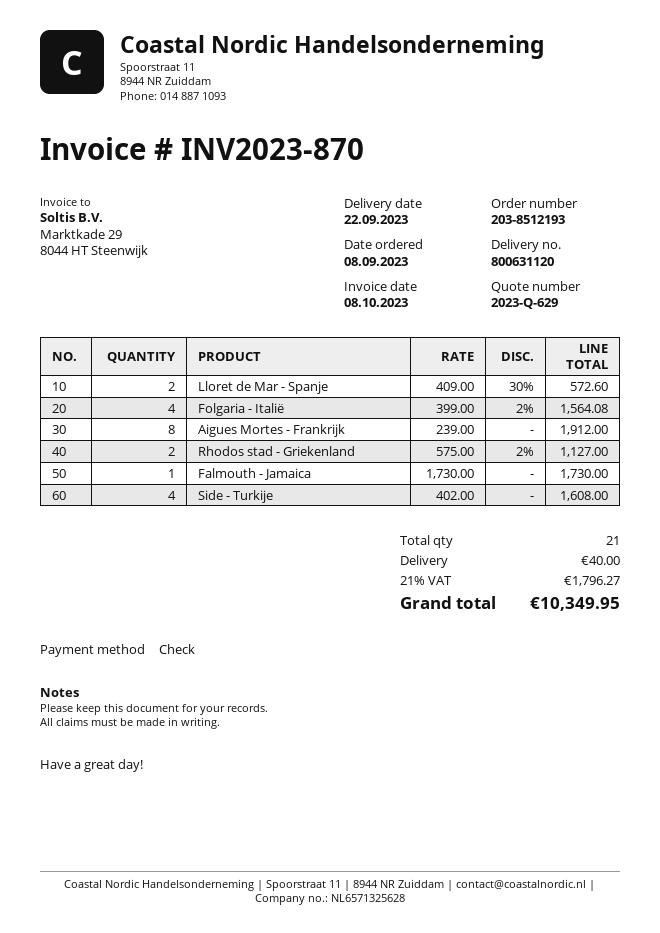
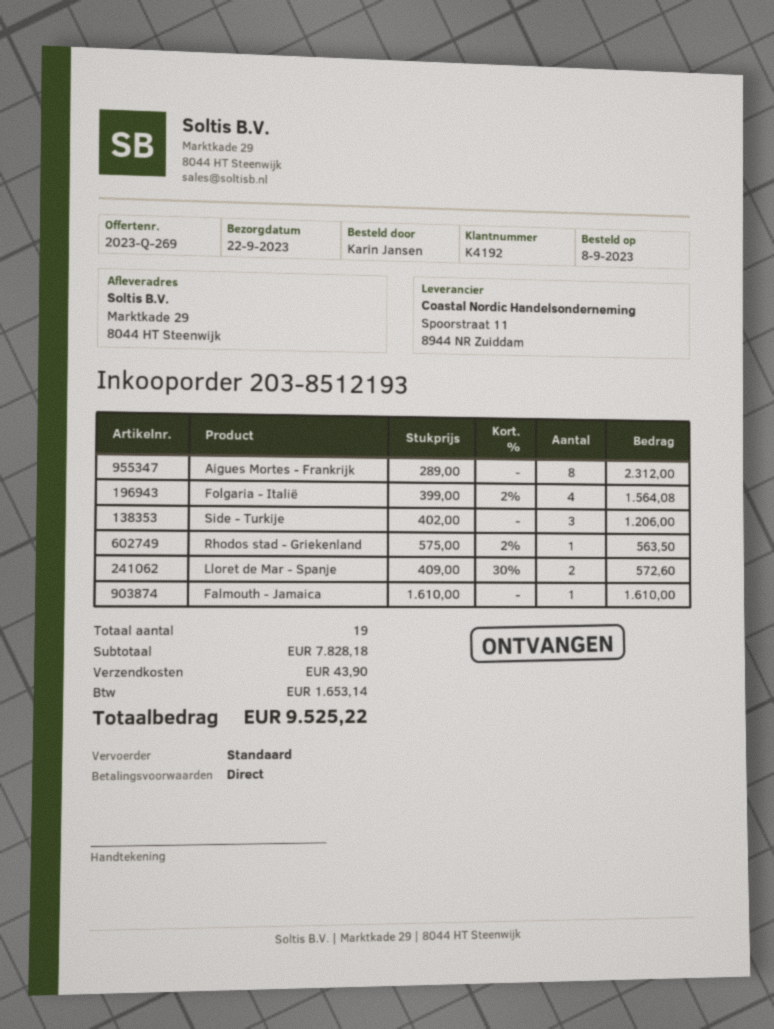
quote number: 2023-Q-629 -> 2023-Q-269
Aigues Mortes - Frankrijk: 8 x 239.00 = 1912.00 -> 8 x 289.00 = 2312.00
Rhodos stad - Griekenland: 2 x 575.00 - 2% = 1127.00 -> 1 x 575.00 - 2% = 563.50
Falmouth - Jamaica: 1 x 1730.00 = 1730.00 -> 1 x 1610.00 = 1610.00
Side - Turkije: 4 x 402.00 = 1608.00 -> 3 x 402.00 = 1206.00
total quantity: 21 -> 19
shipping: 40.00 -> 43.90
tax: 1796.27 -> 1653.14
total: 10349.95 -> 9525.22

